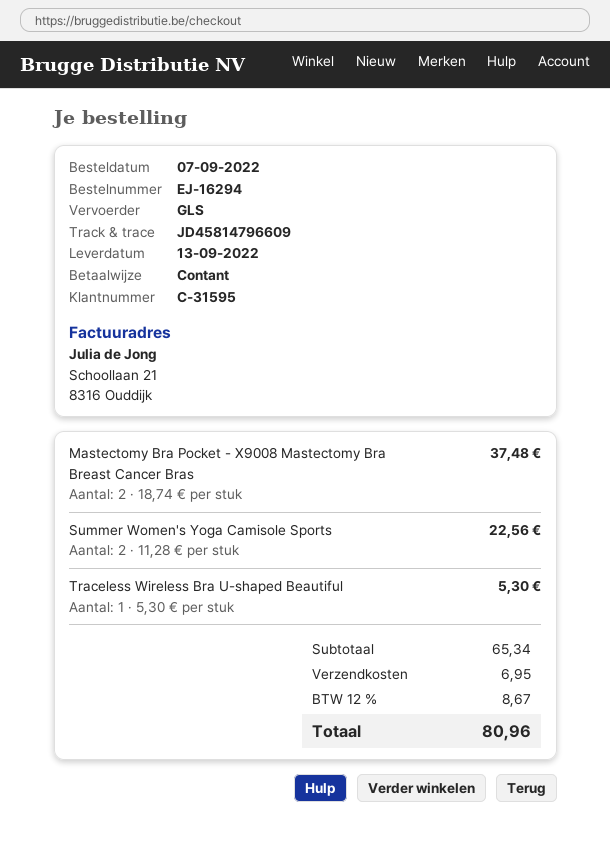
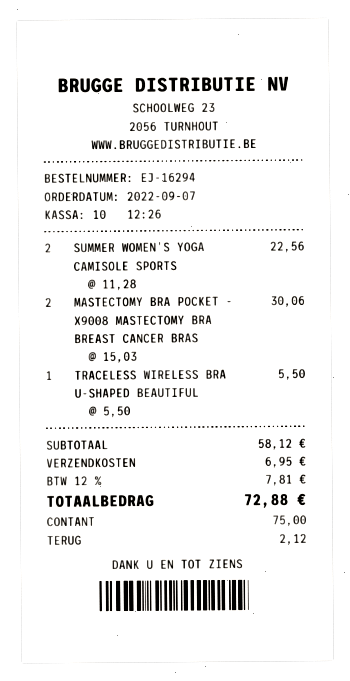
Mastectomy Bra Pocket - X9008 Mastectomy Bra Breast Cancer Bras: 2 x 18.74 = 37.48 -> 2 x 15.03 = 30.06
Traceless Wireless Bra U-shaped Beautiful: 1 x 5.30 = 5.30 -> 1 x 5.50 = 5.50
subtotal: 65.34 -> 58.12
tax: 12% = 8.67 -> 12% = 7.81
total: 80.96 -> 72.88

